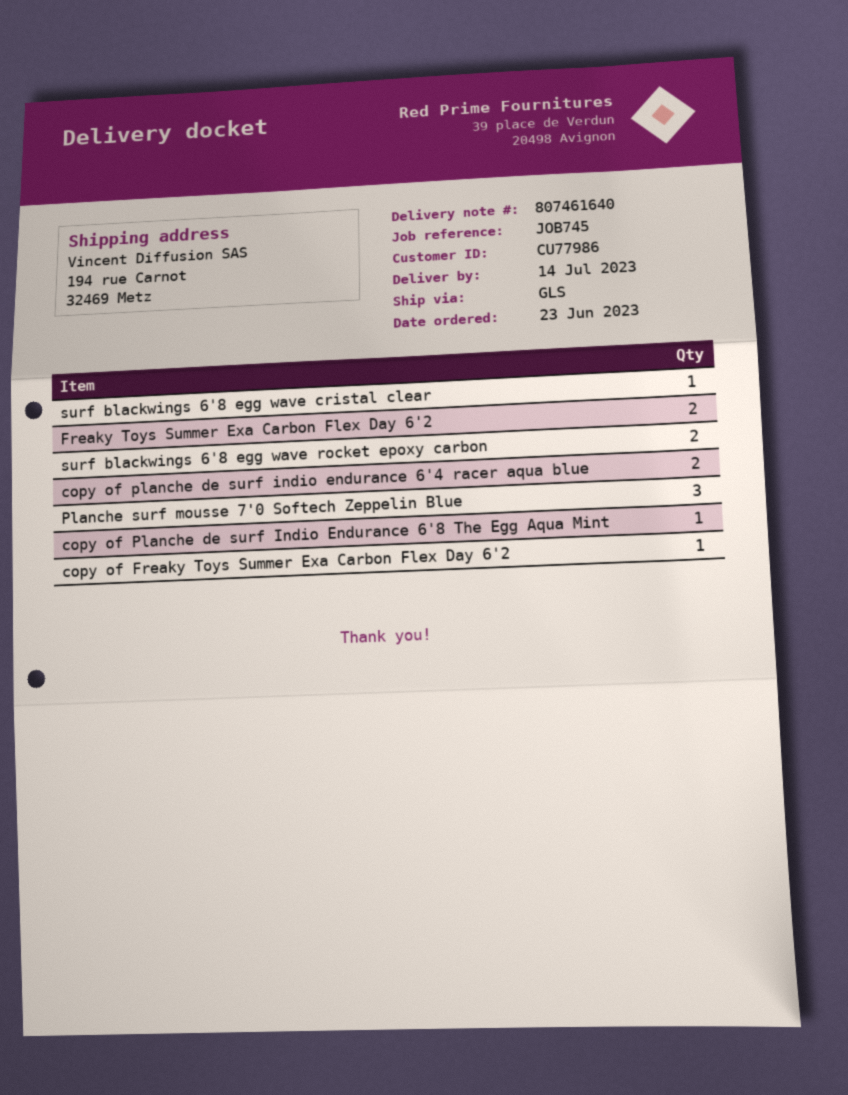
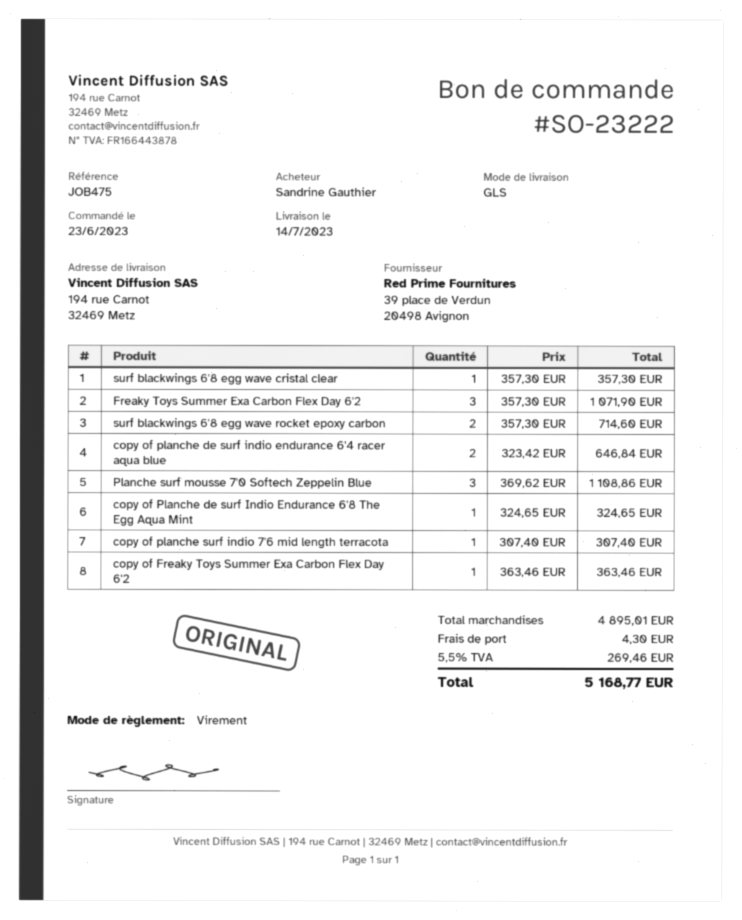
reference: JOB745 -> JOB475
Freaky Toys Summer Exa Carbon Flex Day 6'2: 2 -> 3
copy of planche surf indio 7'6 mid length terracota: none -> 1

